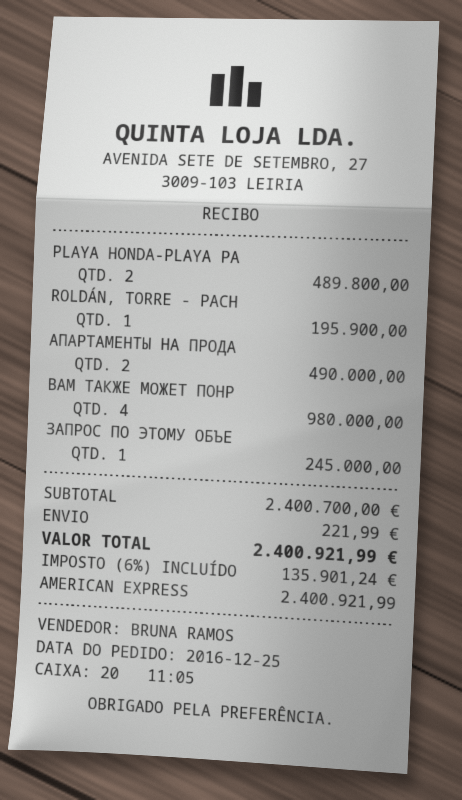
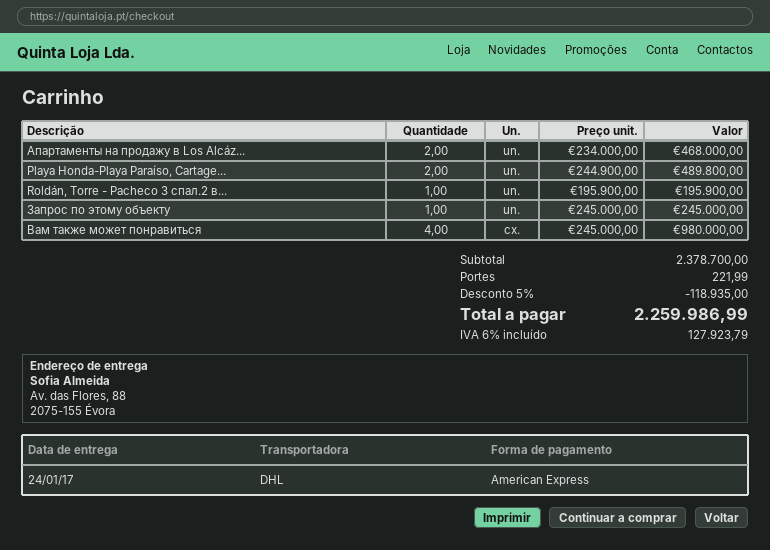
АПАРТАМЕНТЫ НА ПРОДА: 2 for 490000.00 -> 2 for 468000.00
subtotal: 2400700.00 -> 2378700.00
discount: none -> 5% = 118935.00
tax: 6% = 135901.24 -> 6% = 127923.79
total: 2400921.99 -> 2259986.99

